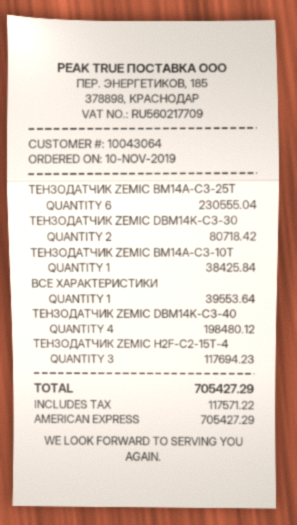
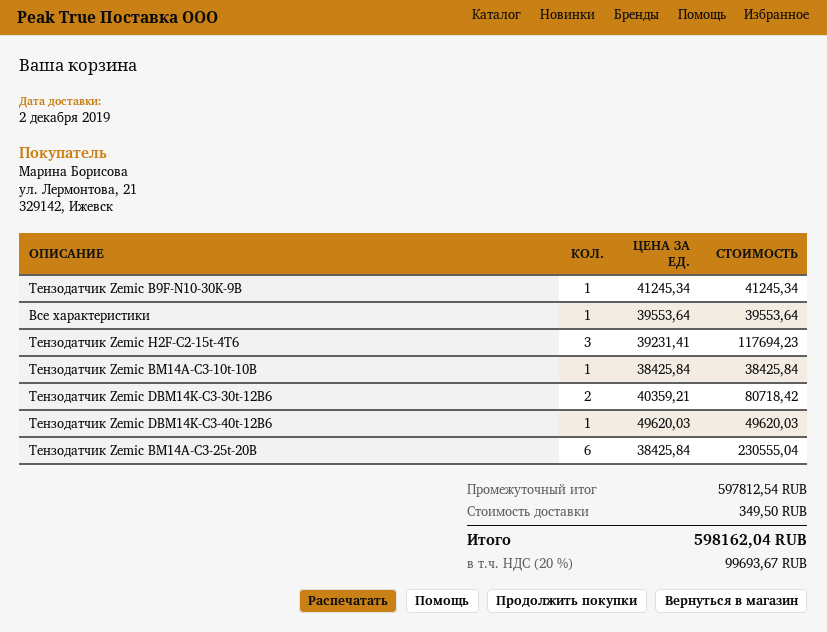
ТЕНЗОДАТЧИК ZEMIC DBM14K-C3-40: 4 for 198480.12 -> 1 for 49620.03
Тензодатчик Zemic B9F-N10-30K-9B: none -> 1 for 41245.34
shipping: none -> 349.50
tax: 117571.22 -> 99693.67
total: 705427.29 -> 598162.04

